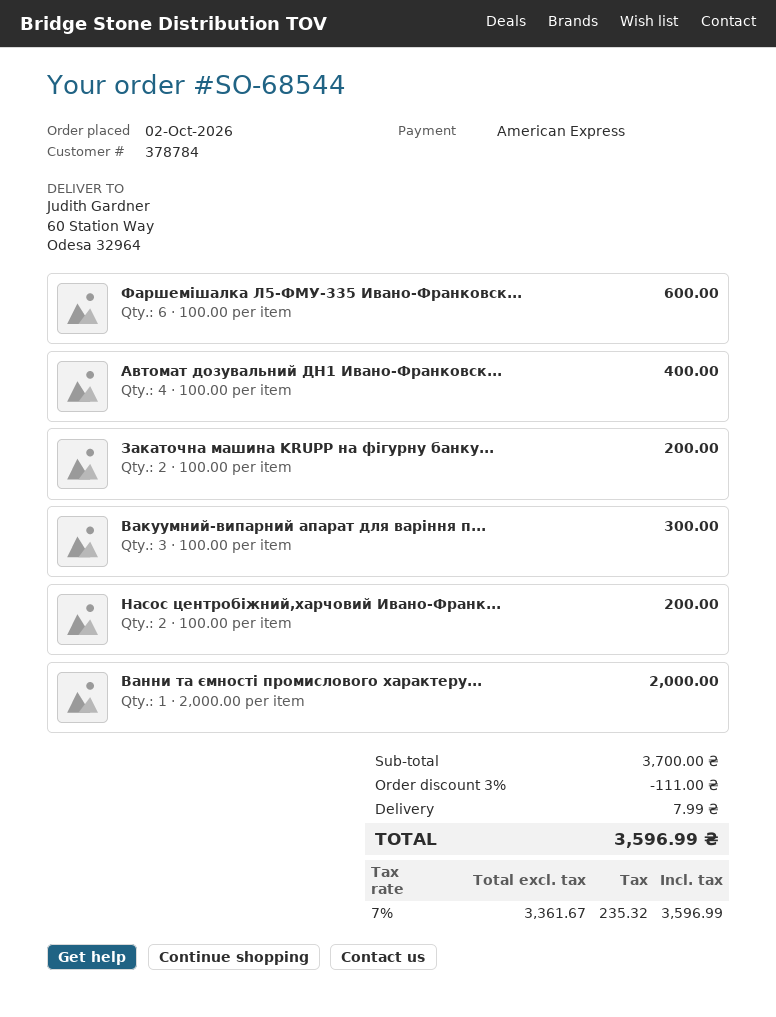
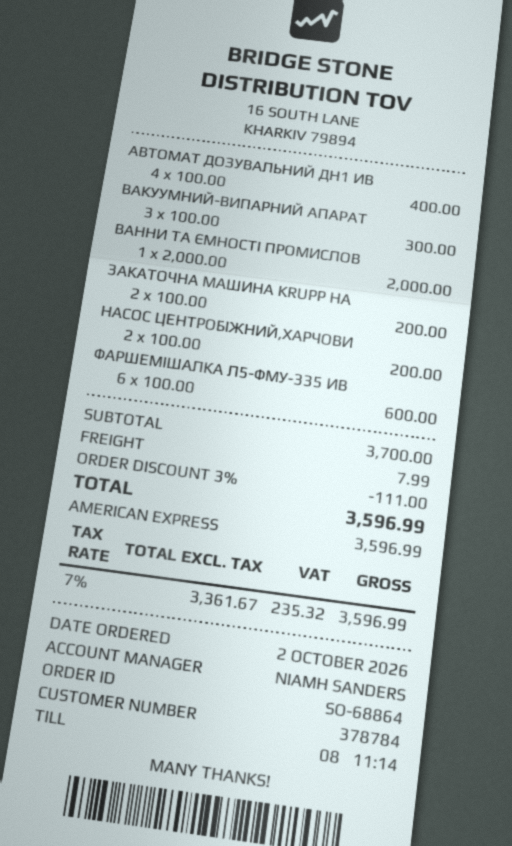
order number: SO-68544 -> SO-68864

